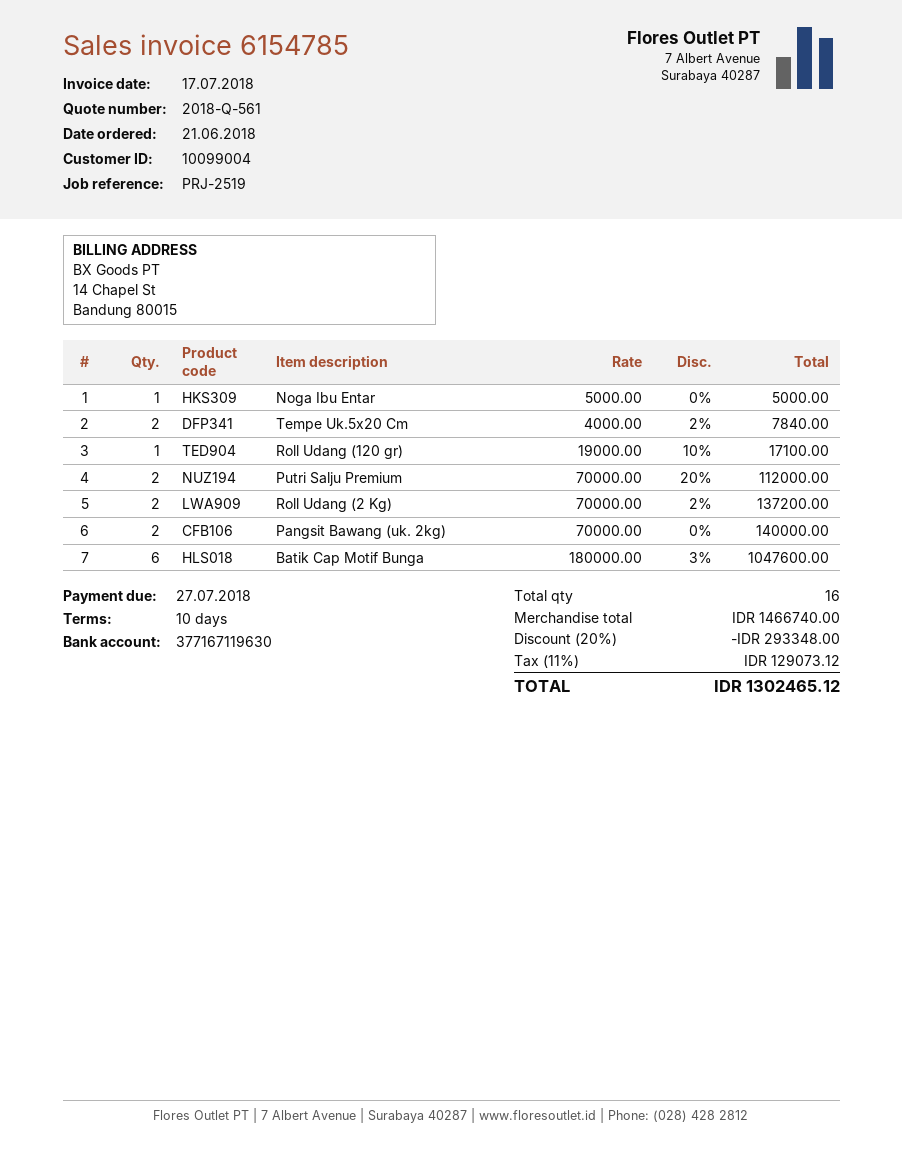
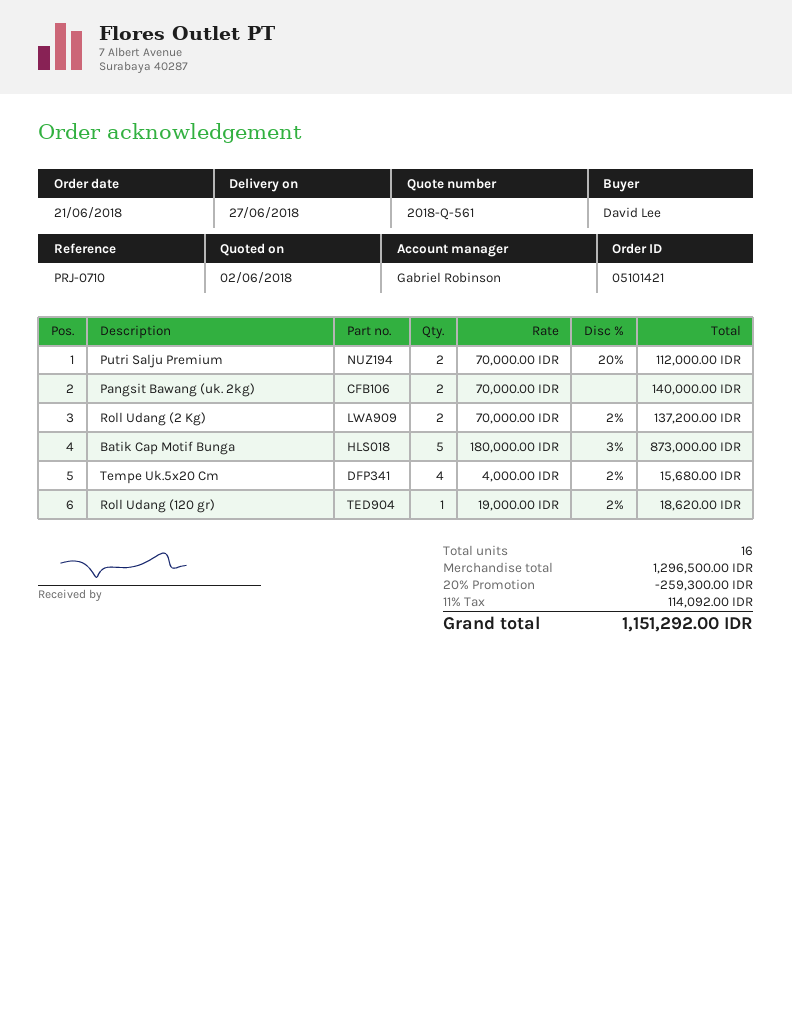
reference: PRJ-2519 -> PRJ-0710
Noga Ibu Entar: 1 x 5000.00 = 5000.00 -> none
Tempe Uk.5x20 Cm: 2 x 4000.00 - 2% = 7840.00 -> 4 x 4000.00 - 2% = 15680.00
Roll Udang (120 gr): 1 x 19000.00 - 10% = 17100.00 -> 1 x 19000.00 - 2% = 18620.00
Batik Cap Motif Bunga: 6 x 180000.00 - 3% = 1047600.00 -> 5 x 180000.00 - 3% = 873000.00
subtotal: 1466740.00 -> 1296500.00
discount: 20% = 293348.00 -> 20% = 259300.00
tax: 11% = 129073.12 -> 11% = 114092.00
total: 1302465.12 -> 1151292.00

